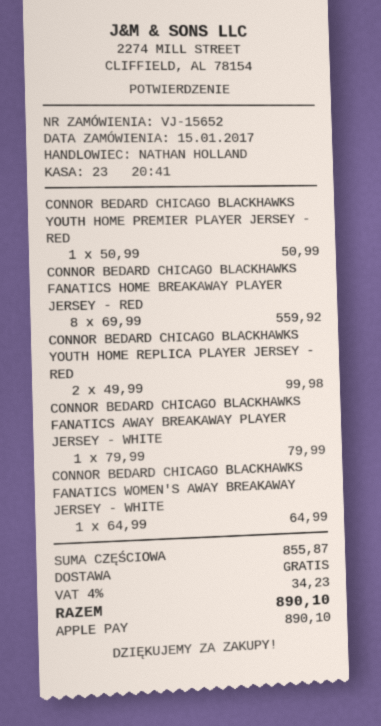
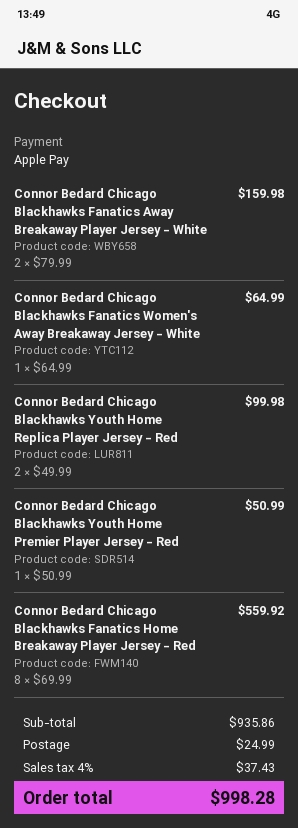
CONNOR BEDARD CHICAGO BLACKHAWKS FANATICS AWAY BREAKAWAY PLAYER JERSEY - WHITE: 1 x 79.99 = 79.99 -> 2 x 79.99 = 159.98
subtotal: 855.87 -> 935.86
shipping: 0.00 -> 24.99
tax: 4% = 34.23 -> 4% = 37.43
total: 890.10 -> 998.28

